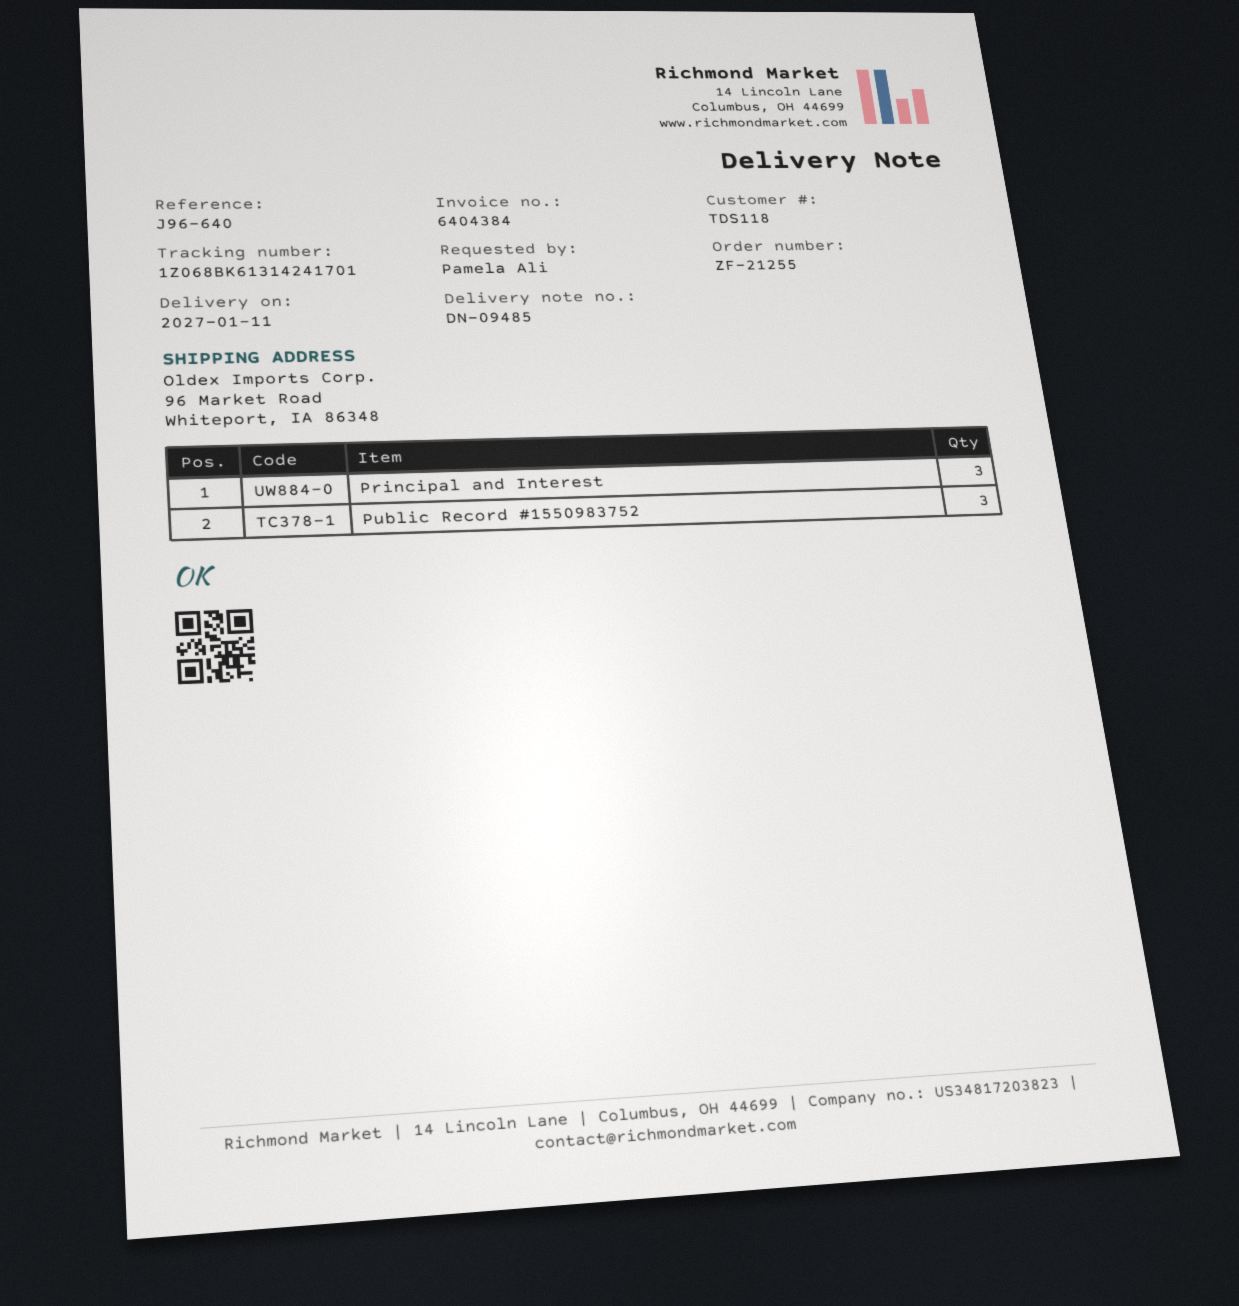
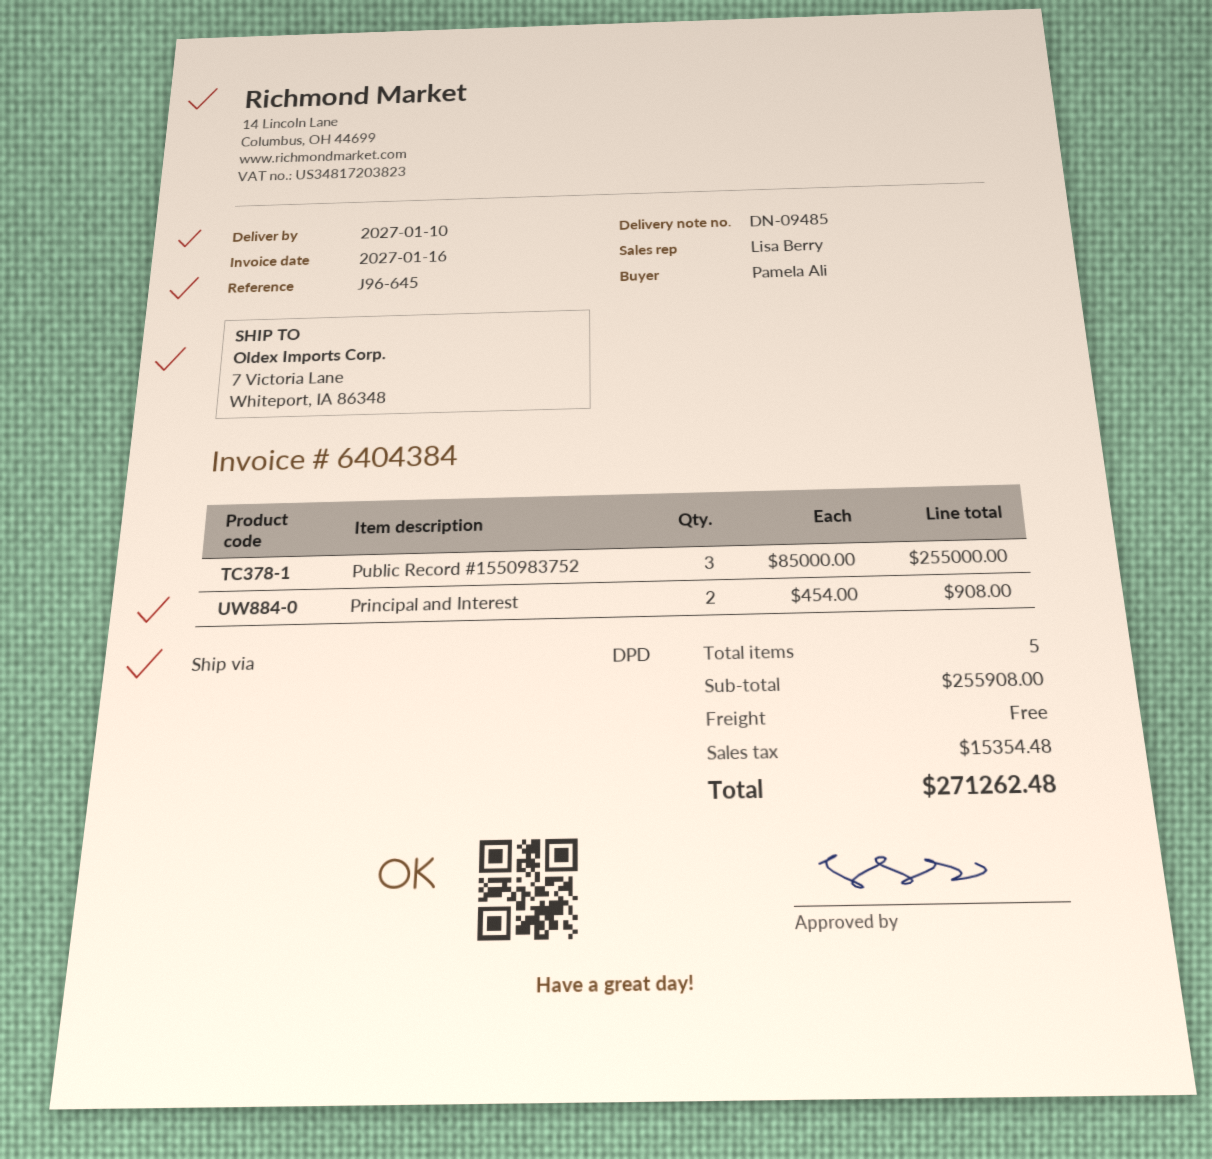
delivery date: 2027-01-11 -> 2027-01-10
reference: J96-640 -> J96-645
ship to: 96 Market Road, Whiteport, IA 86348 -> 7 Victoria Lane, Whiteport, IA 86348
Principal and Interest: 3 -> 2

